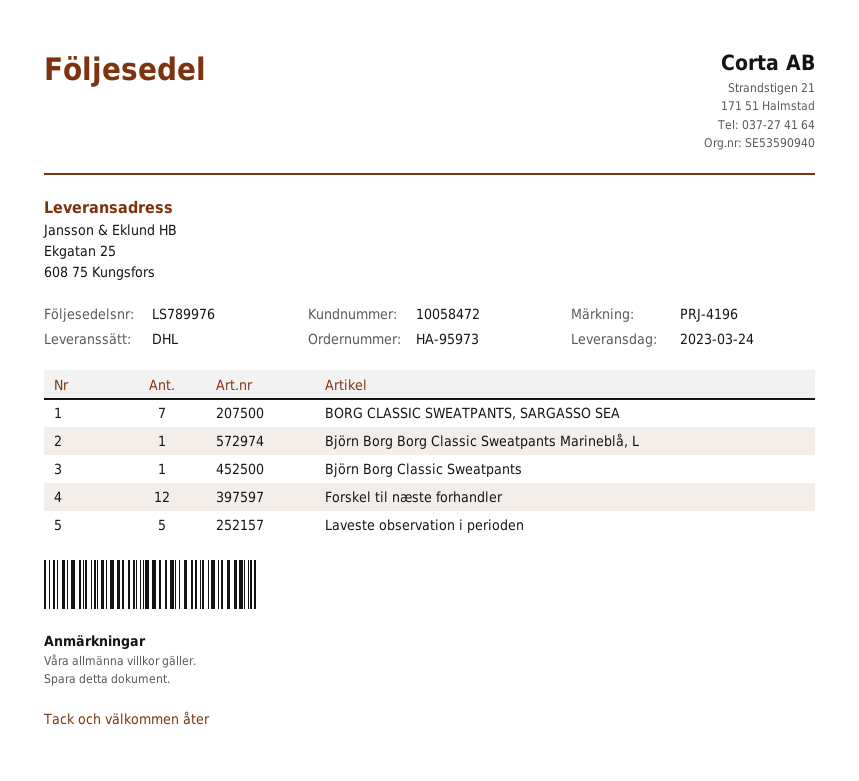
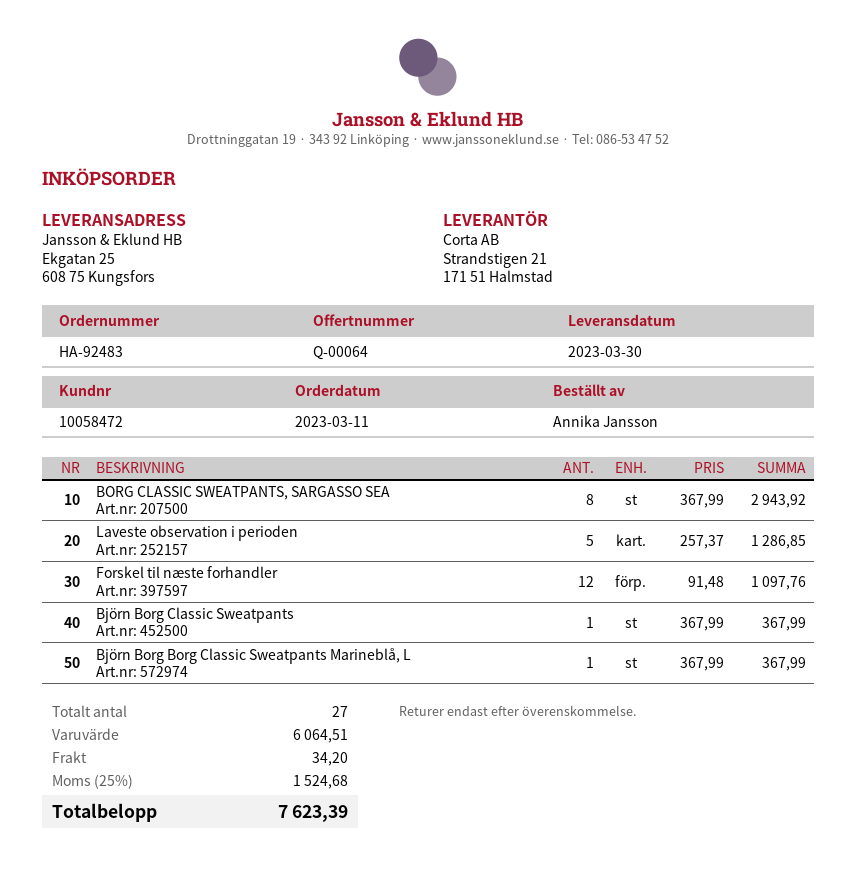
order number: HA-95973 -> HA-92483
delivery date: 2023-03-24 -> 2023-03-30
BORG CLASSIC SWEATPANTS, SARGASSO SEA: 7 -> 8

